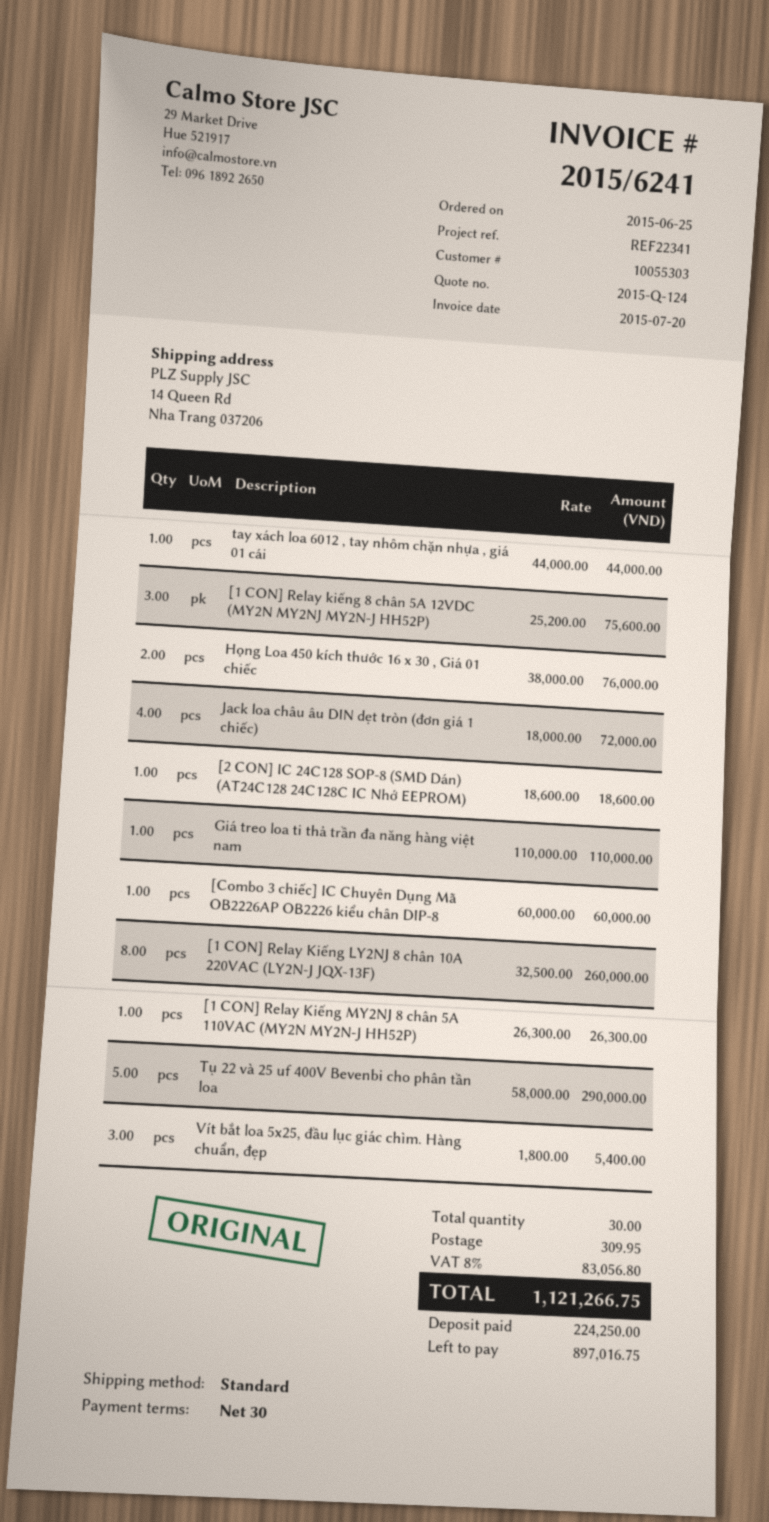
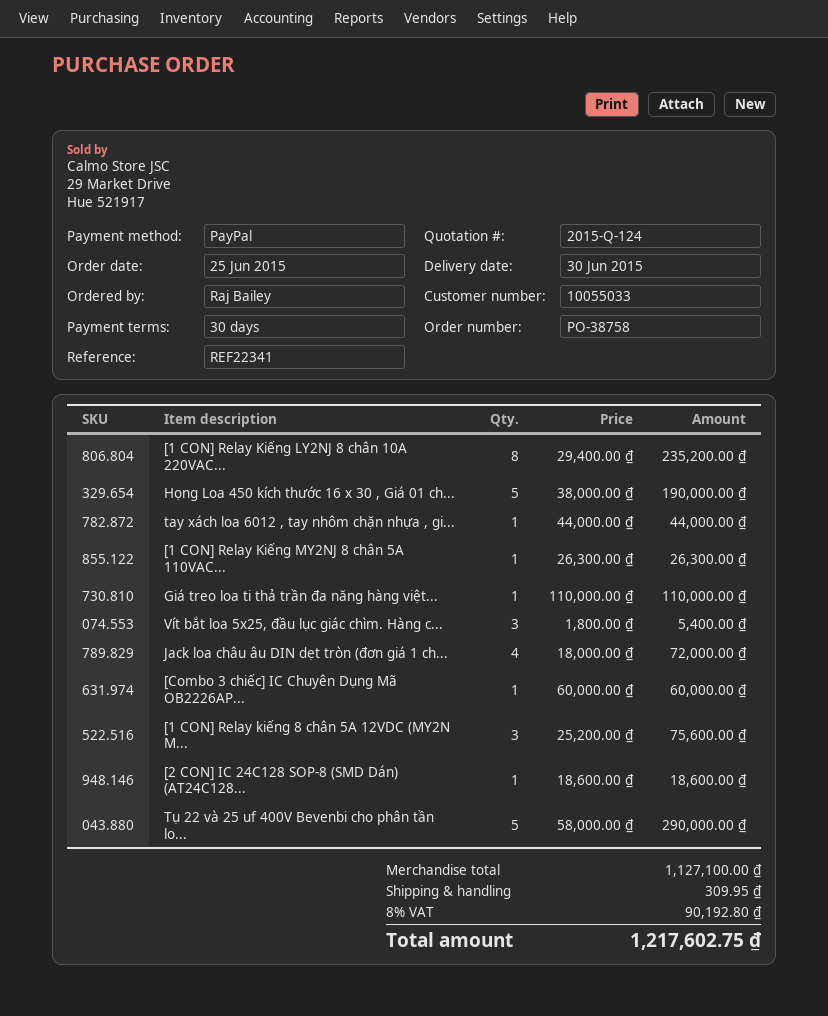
customer number: 10055303 -> 10055033
Họng Loa 450 kích thước 16 x 30 , Giá 01 chiếc: 2 x 38000.00 = 76000.00 -> 5 x 38000.00 = 190000.00
[1 CON] Relay Kiếng LY2NJ 8 chân 10A 220VAC (LY2N-J JQX-13F): 8 x 32500.00 = 260000.00 -> 8 x 29400.00 = 235200.00
tax: 8% = 83056.80 -> 8% = 90192.80
total: 1121266.75 -> 1217602.75

